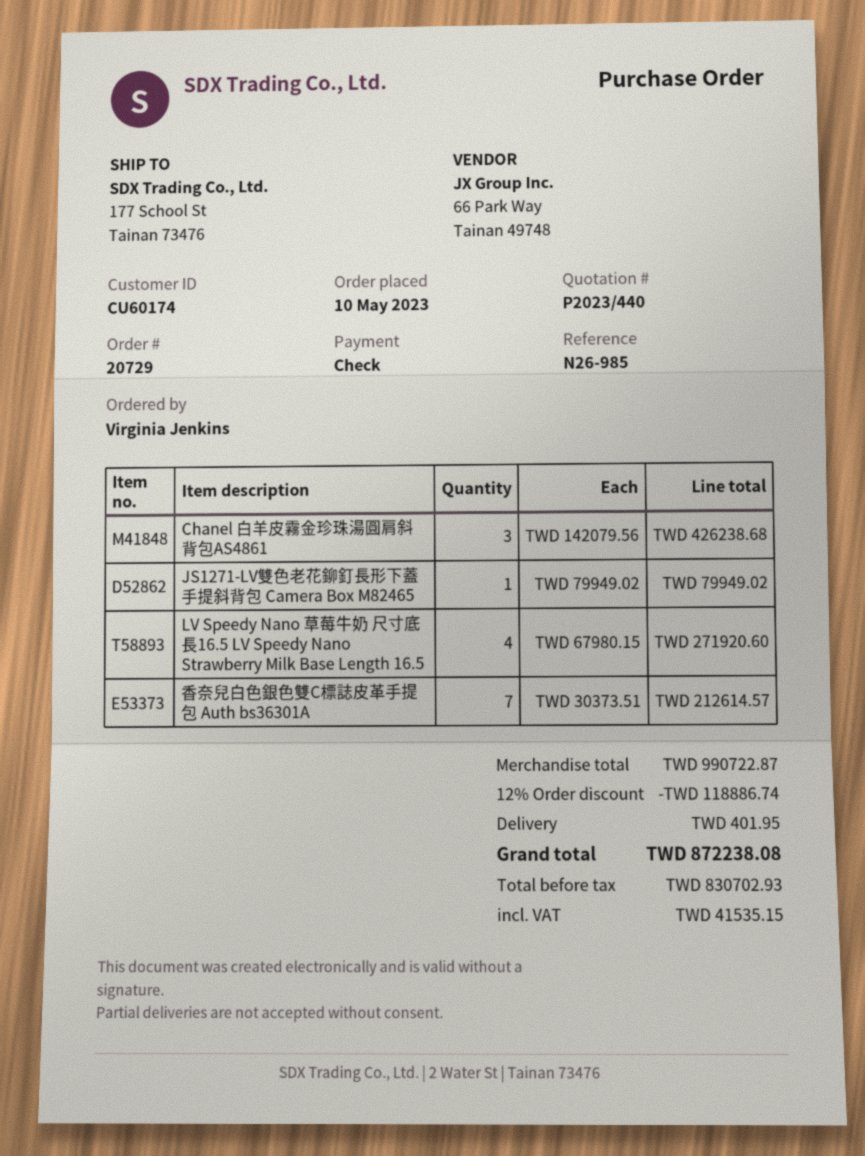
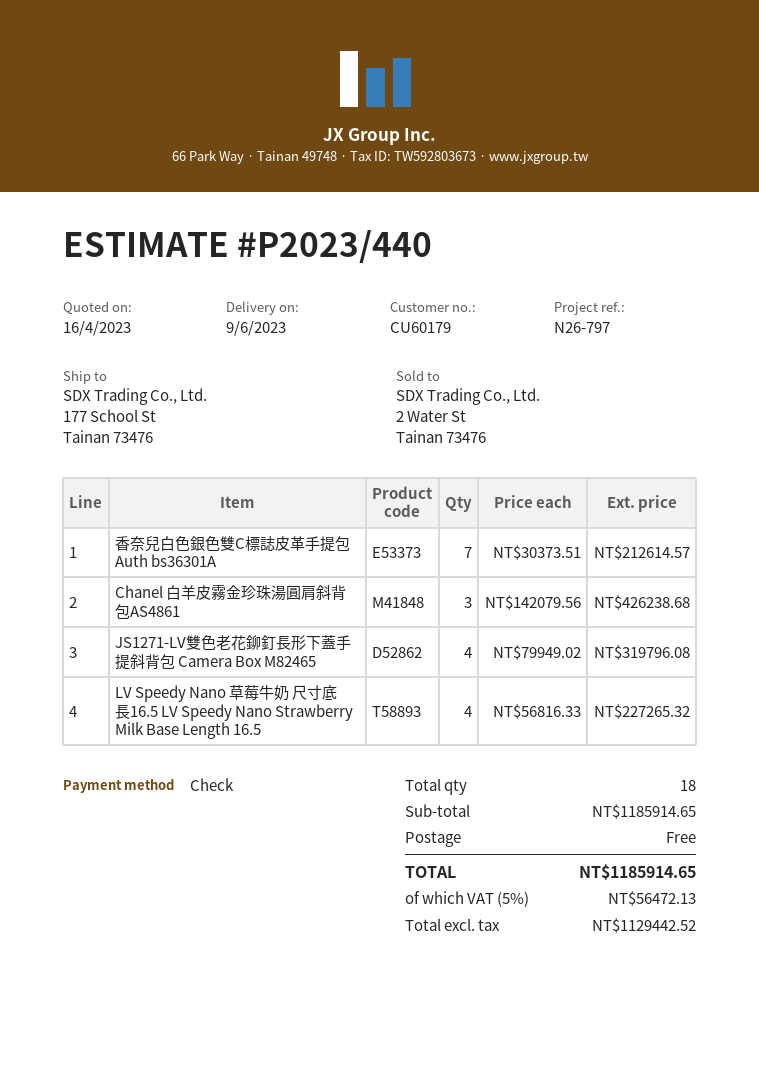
customer number: CU60174 -> CU60179
reference: N26-985 -> N26-797
JS1271-LV雙色老花鉚釘長形下蓋手提斜背包 Camera Box M82465: 1 x 79949.02 = 79949.02 -> 4 x 79949.02 = 319796.08
LV Speedy Nano 草莓牛奶 尺寸底長16.5 LV Speedy Nano Strawberry Milk Base Length 16.5: 4 x 67980.15 = 271920.60 -> 4 x 56816.33 = 227265.32
subtotal: 990722.87 -> 1185914.65
discount: 12% = 118886.74 -> none
shipping: 401.95 -> 0.00
net: 830702.93 -> 1129442.52
tax: 41535.15 -> 56472.13
total: 872238.08 -> 1185914.65

